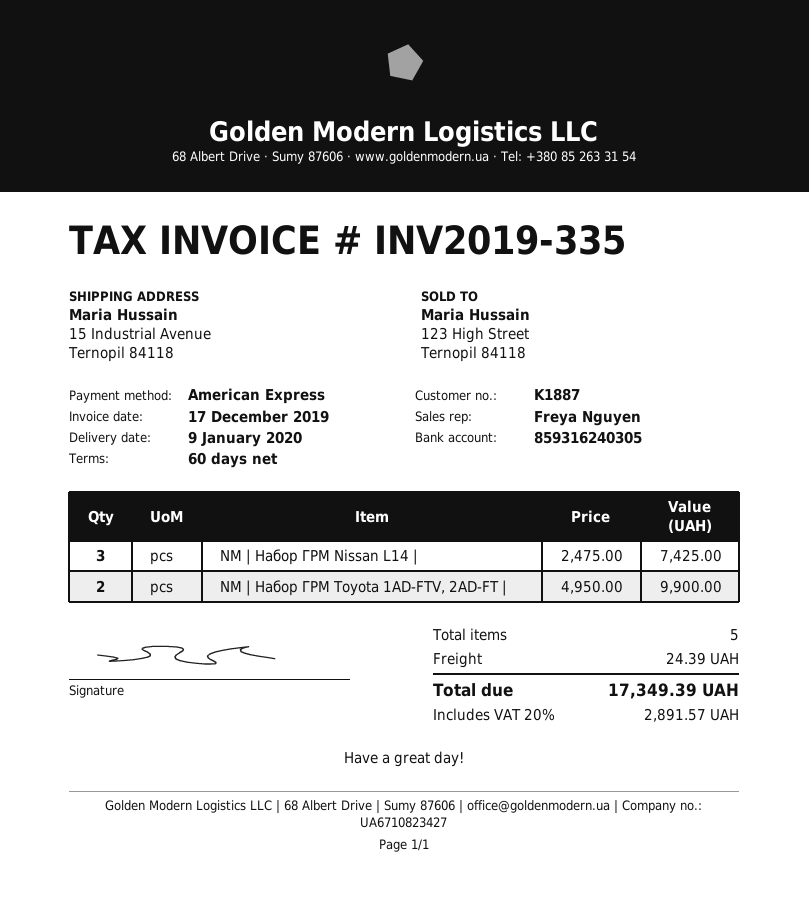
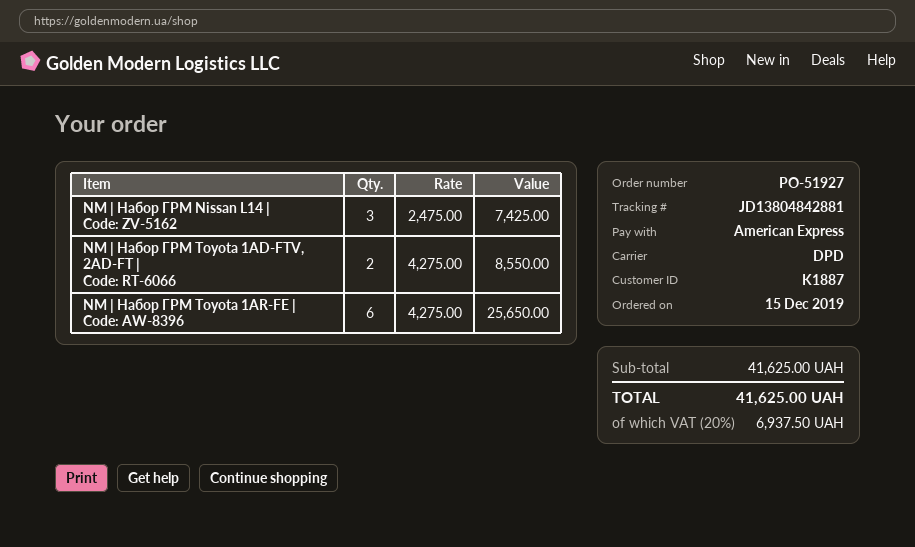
NM | Набор ГРМ Toyota 1AD-FTV, 2AD-FT |: 2 x 4950.00 = 9900.00 -> 2 x 4275.00 = 8550.00
NM | Набор ГРМ Toyota 1AR-FE |: none -> 6 x 4275.00 = 25650.00
shipping: 24.39 -> none
tax: 20% = 2891.57 -> 20% = 6937.50
total: 17349.39 -> 41625.00

